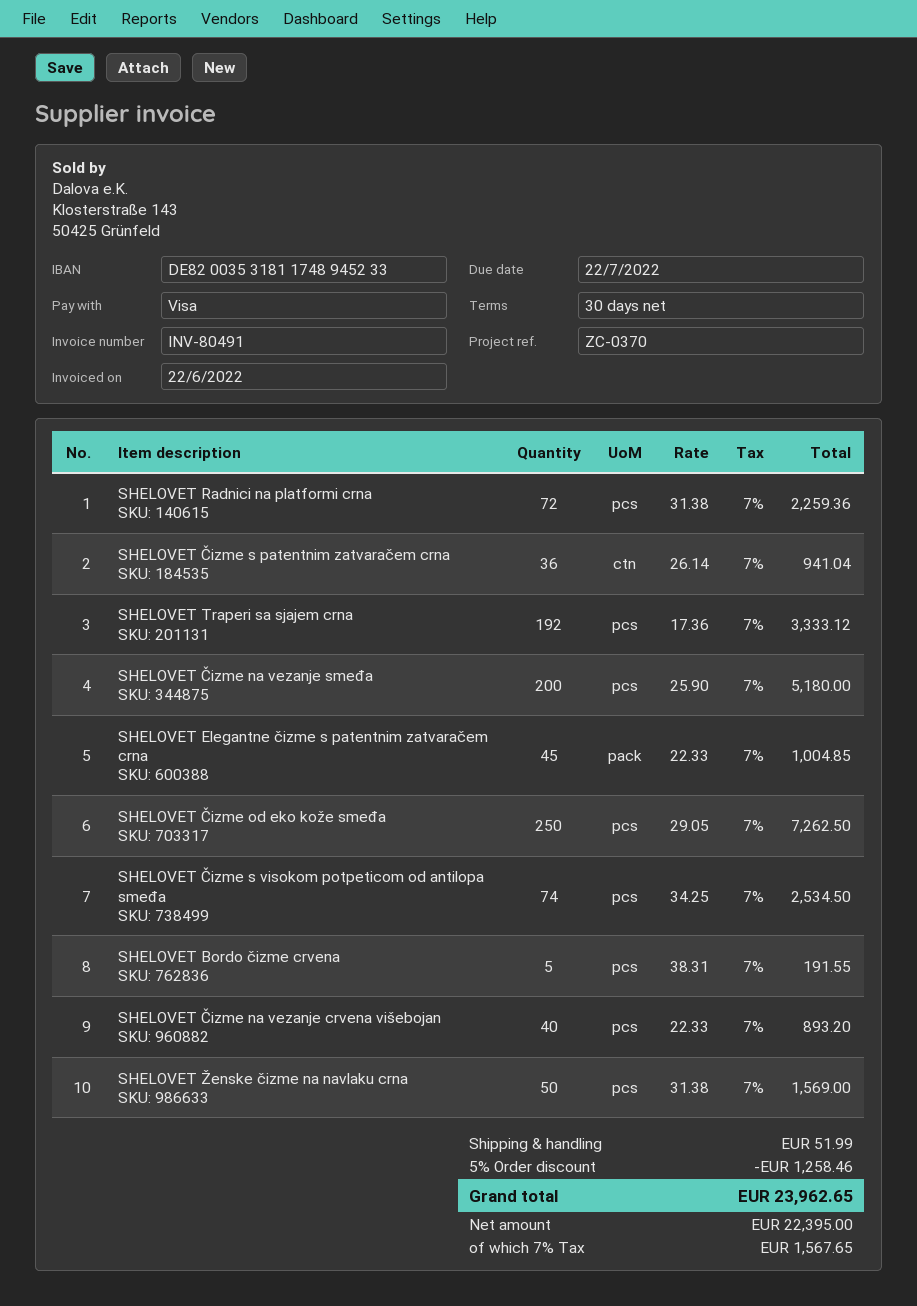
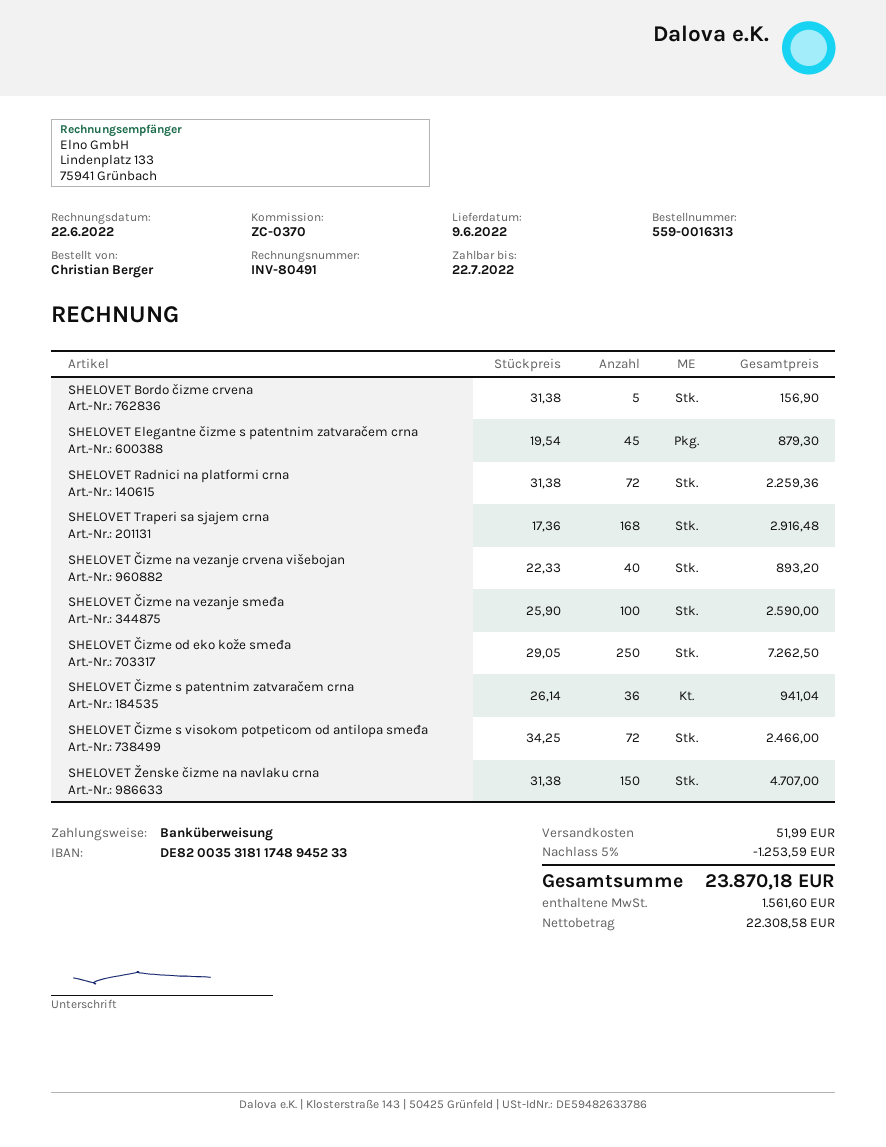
payment method: Visa -> bank transfer
SHELOVET Traperi sa sjajem crna: 192 x 17.36 = 3333.12 -> 168 x 17.36 = 2916.48
SHELOVET Čizme na vezanje smeđa: 200 x 25.90 = 5180.00 -> 100 x 25.90 = 2590.00
SHELOVET Elegantne čizme s patentnim zatvaračem crna: 45 x 22.33 = 1004.85 -> 45 x 19.54 = 879.30
SHELOVET Čizme s visokom potpeticom od antilopa smeđa: 74 x 34.25 = 2534.50 -> 72 x 34.25 = 2466.00
SHELOVET Bordo čizme crvena: 5 x 38.31 = 191.55 -> 5 x 31.38 = 156.90
SHELOVET Ženske čizme na navlaku crna: 50 x 31.38 = 1569.00 -> 150 x 31.38 = 4707.00
discount: 5% = 1258.46 -> 5% = 1253.59
net: 22395.00 -> 22308.58
tax: 1567.65 -> 1561.60
total: 23962.65 -> 23870.18

